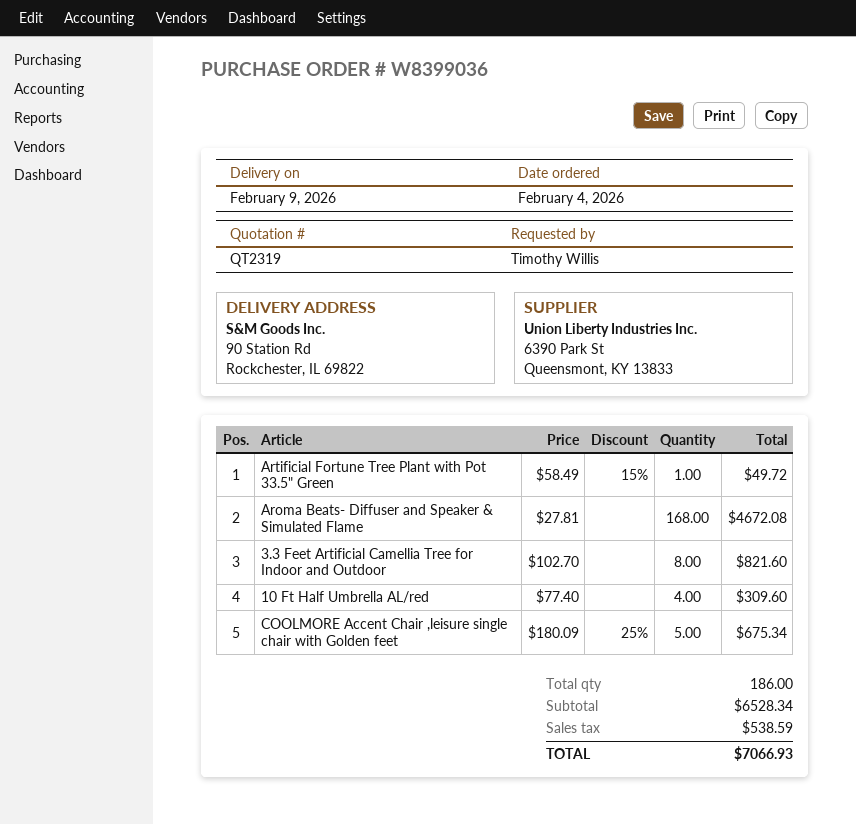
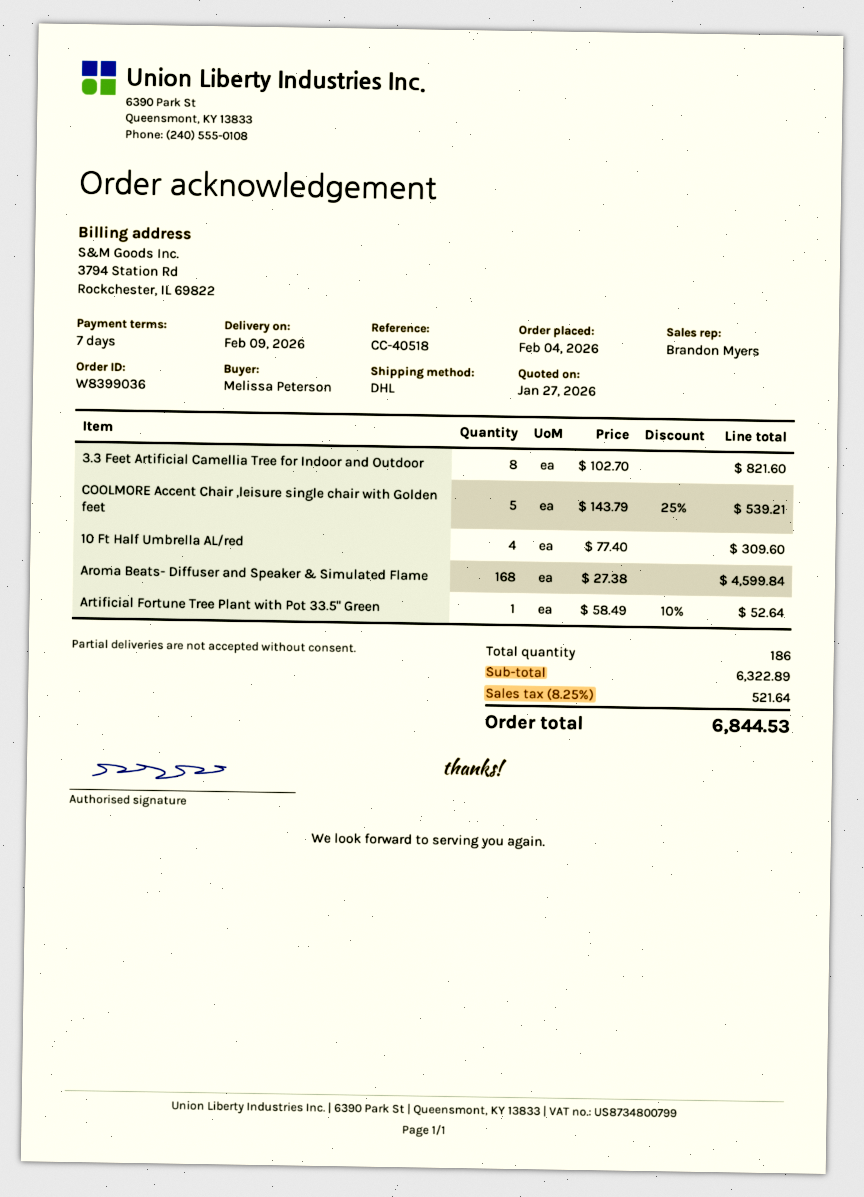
ordered by: Timothy Willis -> Melissa Peterson
Artificial Fortune Tree Plant with Pot 33.5" Green: 1 x 58.49 - 15% = 49.72 -> 1 x 58.49 - 10% = 52.64
Aroma Beats- Diffuser and Speaker & Simulated Flame: 168 x 27.81 = 4672.08 -> 168 x 27.38 = 4599.84
COOLMORE Accent Chair ,leisure single chair with Golden feet: 5 x 180.09 - 25% = 675.34 -> 5 x 143.79 - 25% = 539.21
subtotal: 6528.34 -> 6322.89
tax: 538.59 -> 521.64
total: 7066.93 -> 6844.53

